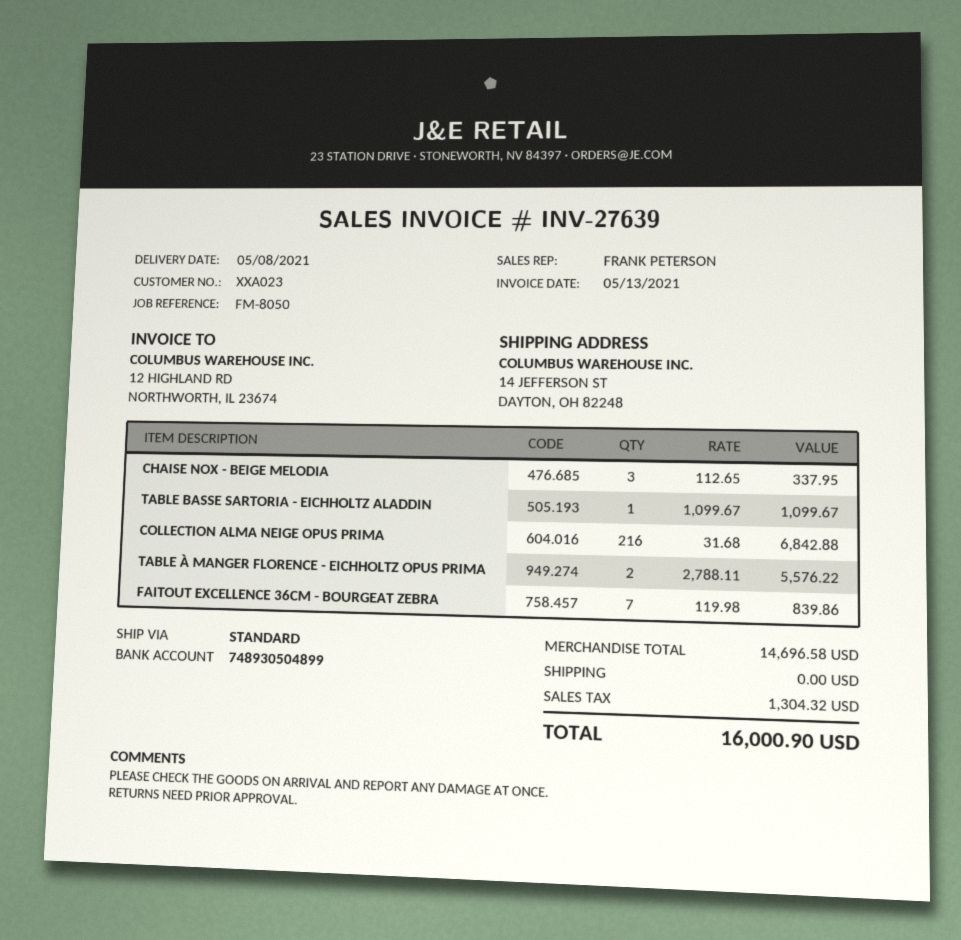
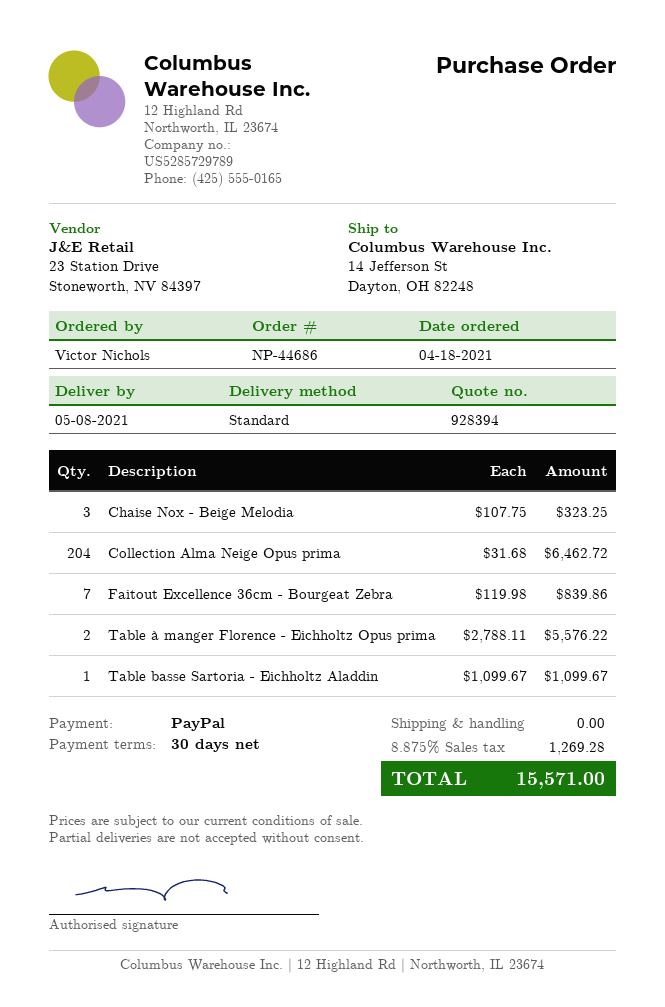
CHAISE NOX - BEIGE MELODIA: 3 x 112.65 = 337.95 -> 3 x 107.75 = 323.25
COLLECTION ALMA NEIGE OPUS PRIMA: 216 x 31.68 = 6842.88 -> 204 x 31.68 = 6462.72
tax: 1304.32 -> 1269.28
total: 16000.90 -> 15571.00

